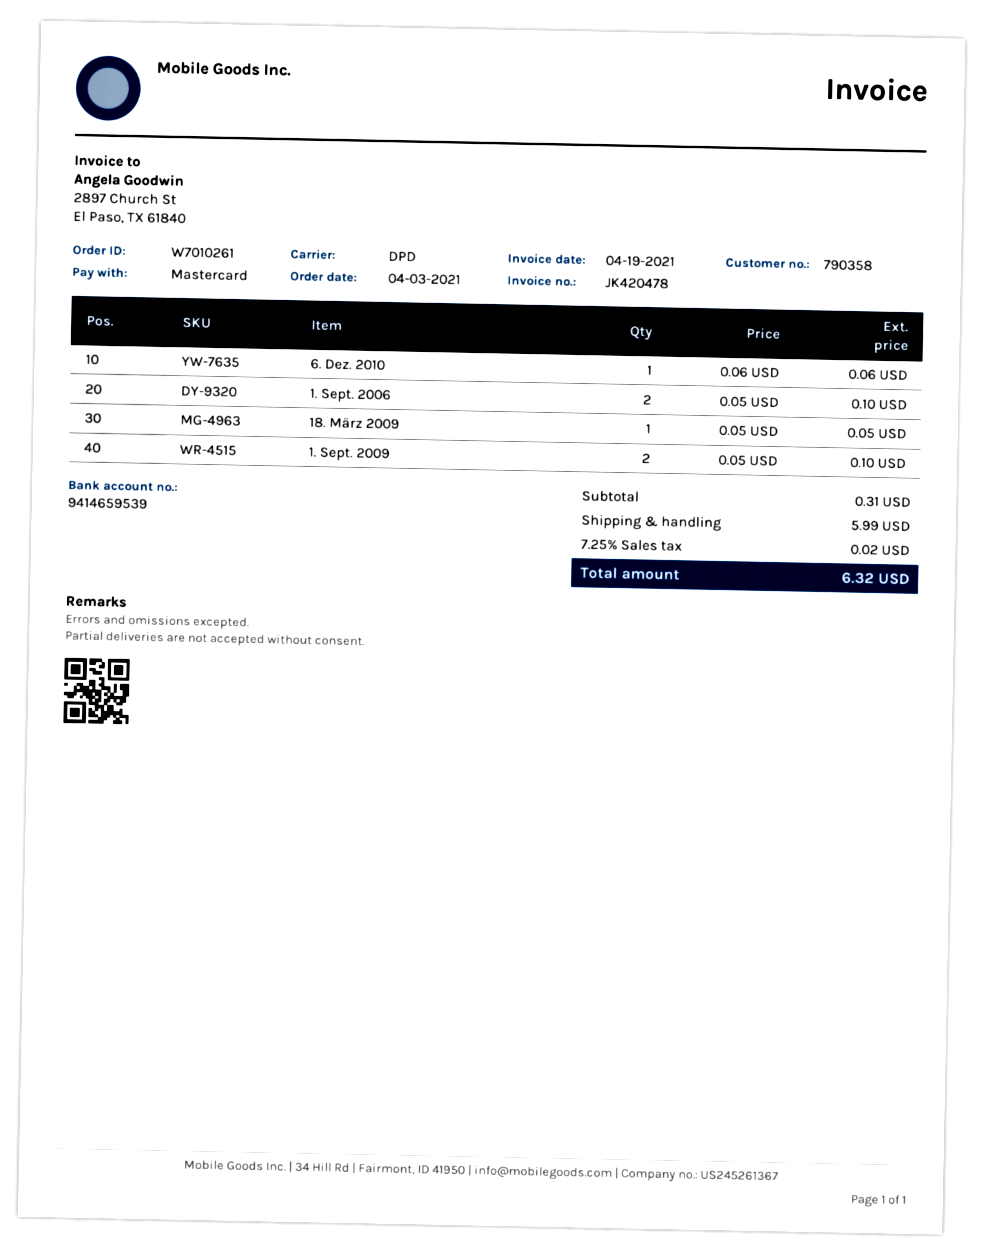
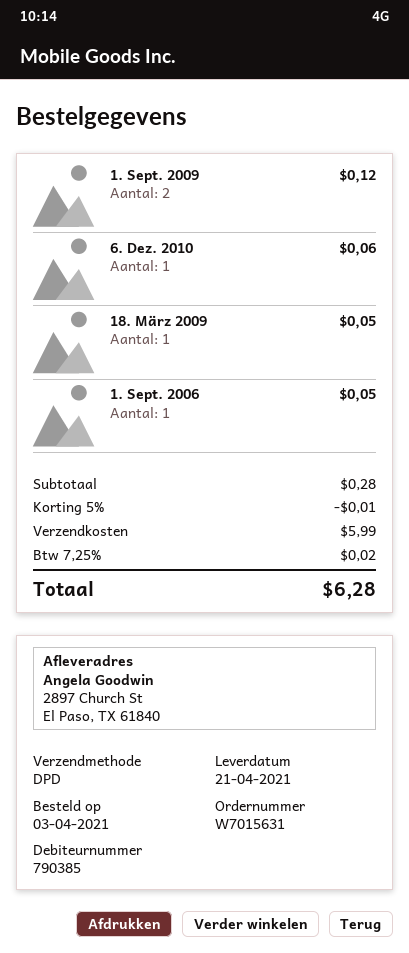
order number: W7010261 -> W7015631
customer number: 790358 -> 790385
1. Sept. 2006: 2 for 0.10 -> 1 for 0.05
1. Sept. 2009: 2 for 0.10 -> 2 for 0.12
subtotal: 0.31 -> 0.28
discount: none -> 5% = 0.01
total: 6.32 -> 6.28

